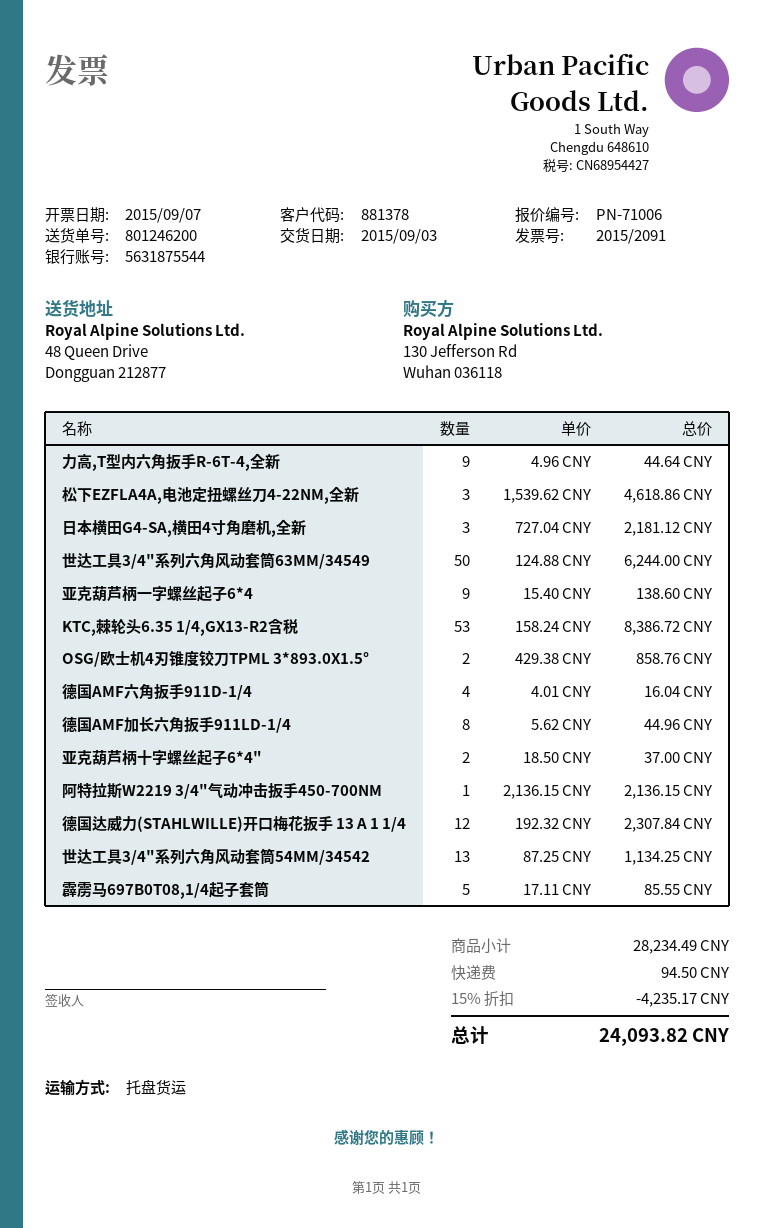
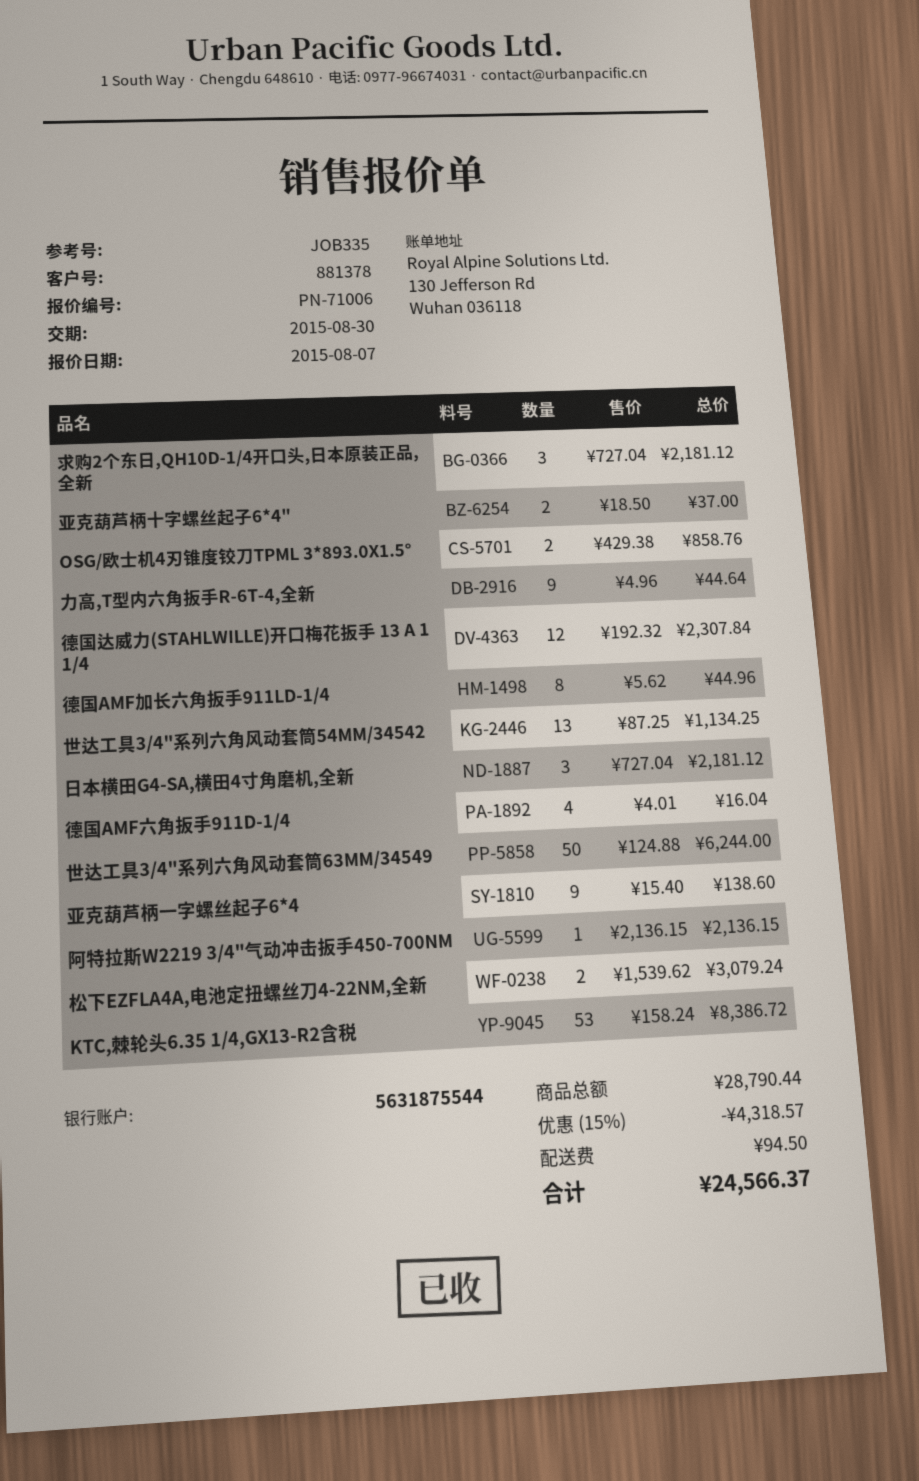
delivery date: 2015-09-03 -> 2015-08-30
松下EZFLA4A,电池定扭螺丝刀4-22NM,全新: 3 x 1539.62 = 4618.86 -> 2 x 1539.62 = 3079.24
霹雳马697B0T08,1/4起子套筒: 5 x 17.11 = 85.55 -> none
求购2个东日,QH10D-1/4开口头,日本原装正品,全新: none -> 3 x 727.04 = 2181.12
subtotal: 28234.49 -> 28790.44
discount: 15% = 4235.17 -> 15% = 4318.57
total: 24093.82 -> 24566.37

